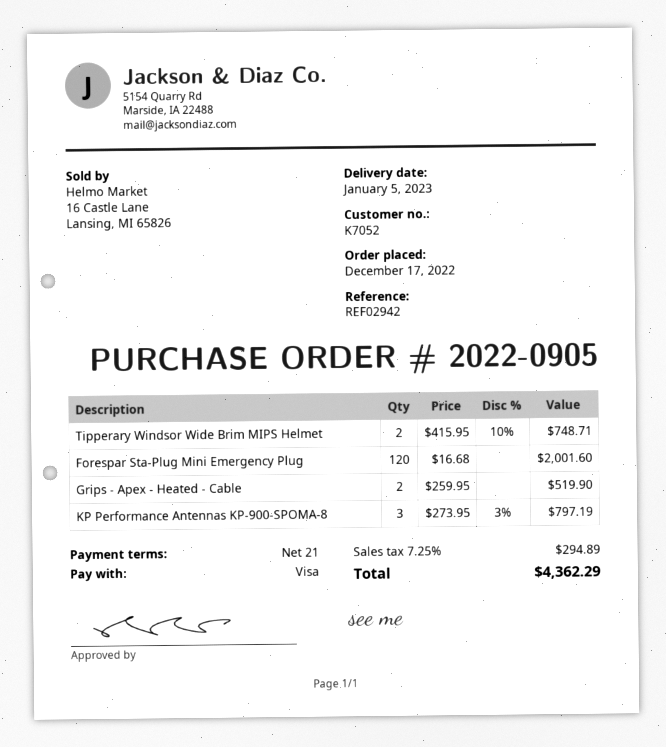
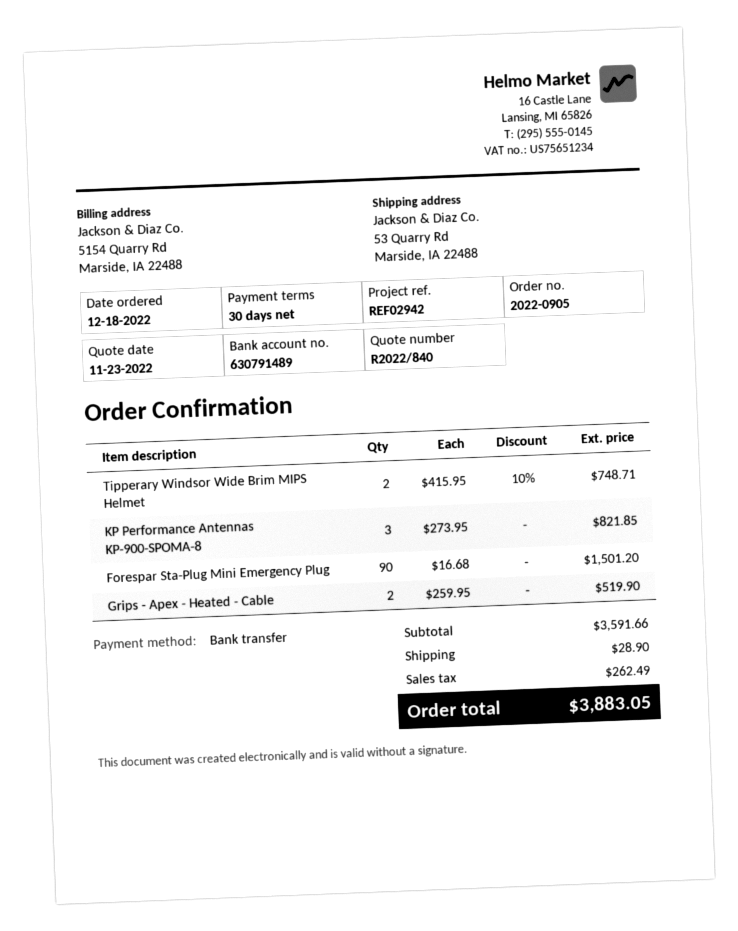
order date: 2022-12-17 -> 2022-12-18
payment terms: 21 days -> 30 days
payment method: Visa -> bank transfer
Forespar Sta-Plug Mini Emergency Plug: 120 x 16.68 = 2001.60 -> 90 x 16.68 = 1501.20
KP Performance Antennas KP-900-SPOMA-8: 3 x 273.95 - 3% = 797.19 -> 3 x 273.95 = 821.85
shipping: none -> 28.90
tax: 294.89 -> 262.49
total: 4362.29 -> 3883.05

